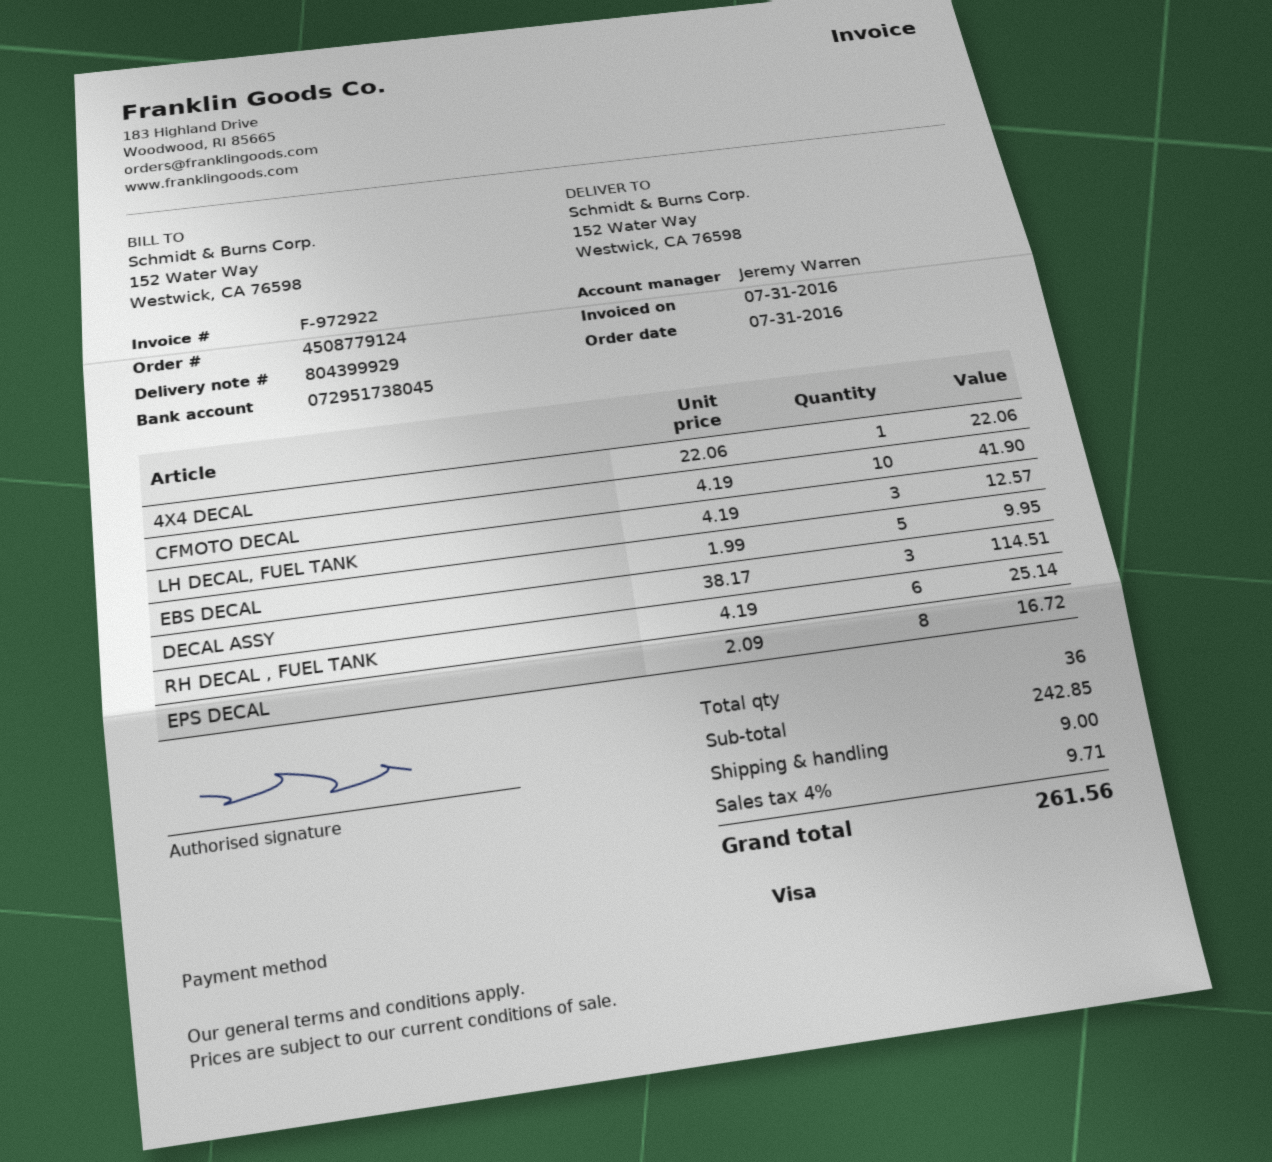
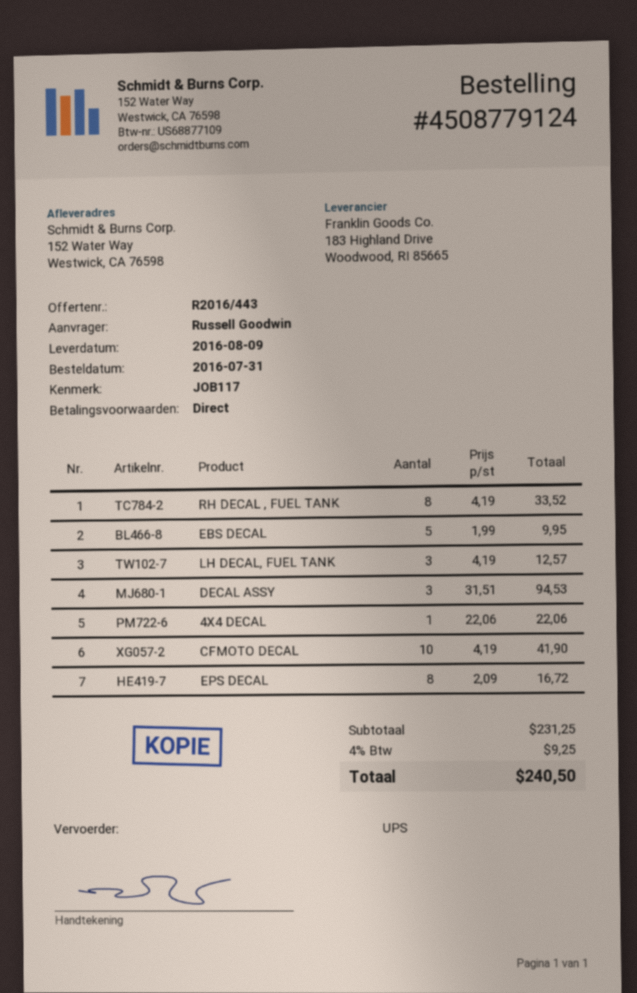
DECAL ASSY: 3 x 38.17 = 114.51 -> 3 x 31.51 = 94.53
RH DECAL , FUEL TANK: 6 x 4.19 = 25.14 -> 8 x 4.19 = 33.52
subtotal: 242.85 -> 231.25
shipping: 9.00 -> none
tax: 4% = 9.71 -> 4% = 9.25
total: 261.56 -> 240.50

